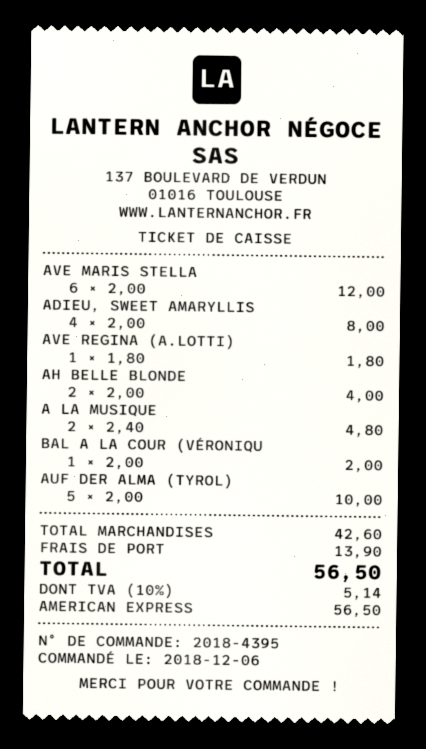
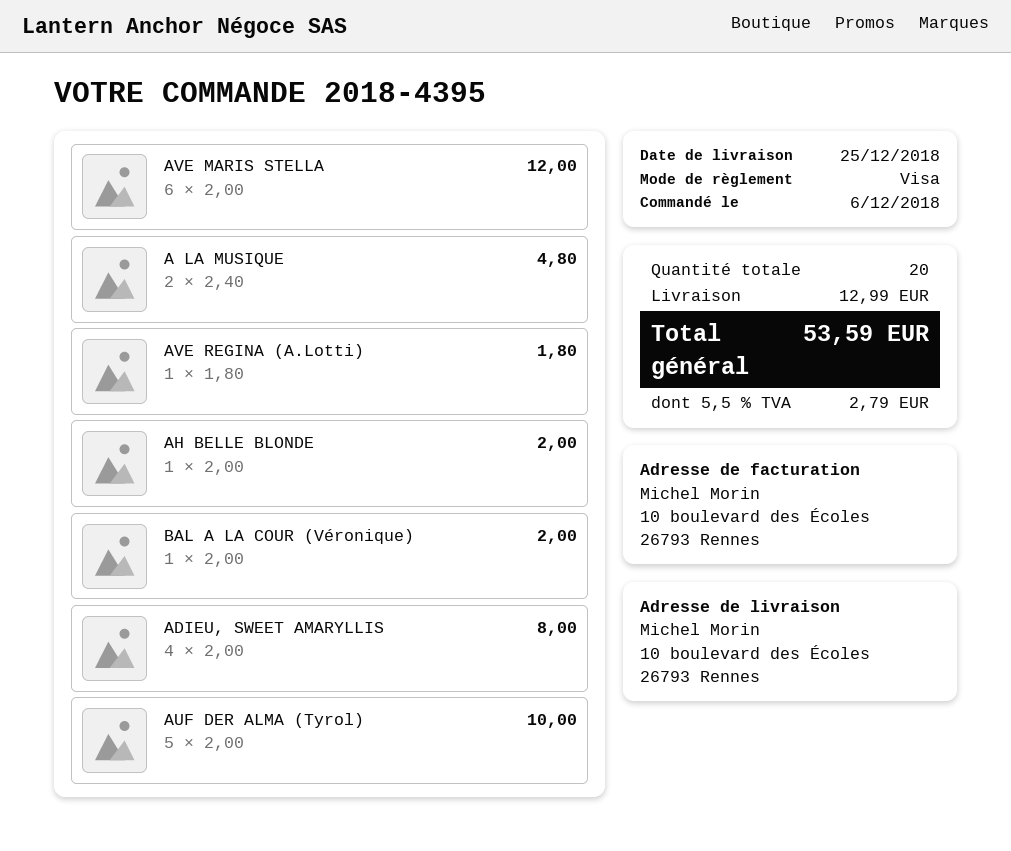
payment method: American Express -> Visa
AH BELLE BLONDE: 2 x 2.00 = 4.00 -> 1 x 2.00 = 2.00
shipping: 13.90 -> 12.99
tax: 10% = 5.14 -> 5.5% = 2.79
total: 56.50 -> 53.59

